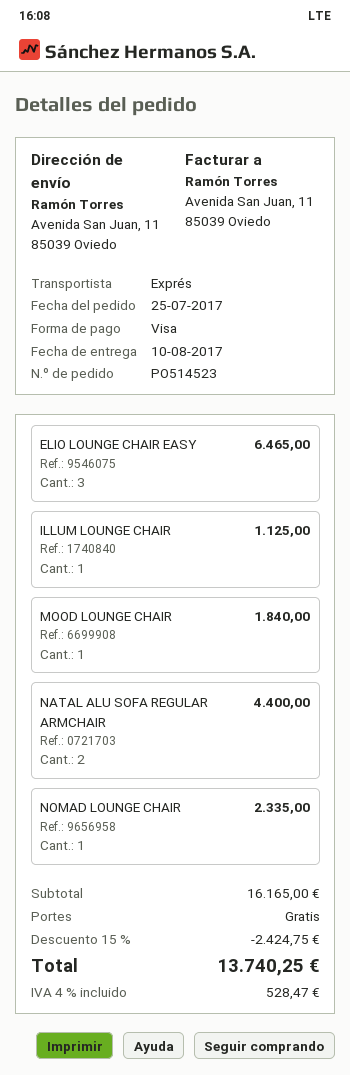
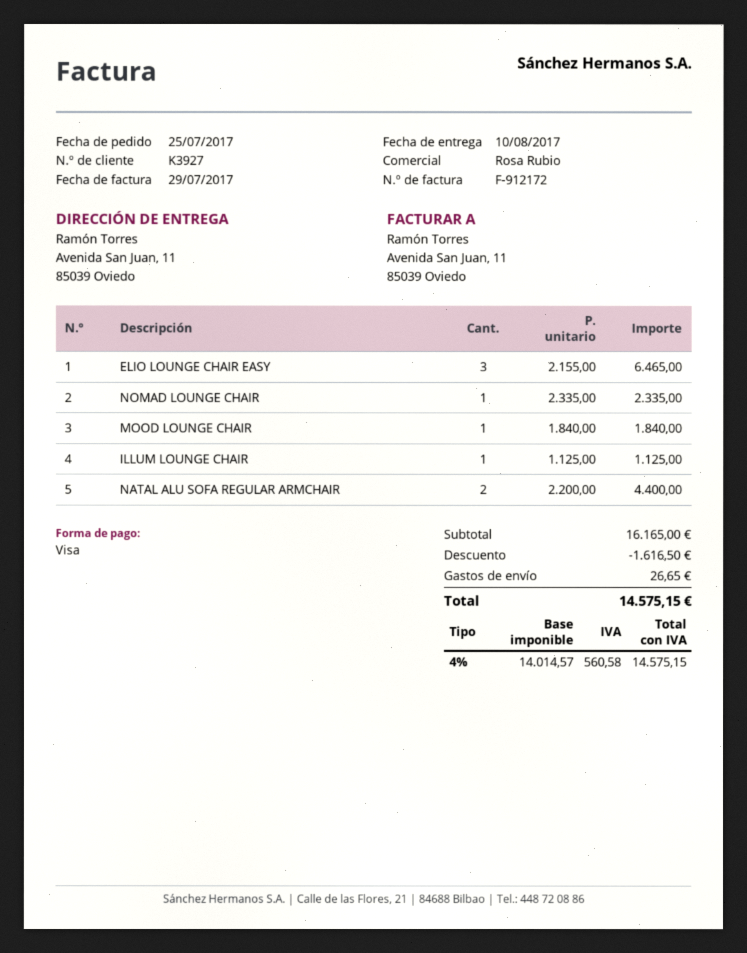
discount: 2424.75 -> 1616.50
shipping: 0.00 -> 26.65
tax: 4% = 528.47 -> 4% = 560.58
total: 13740.25 -> 14575.15

